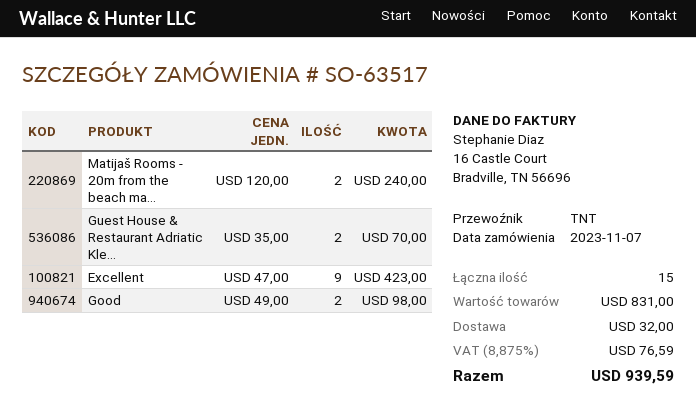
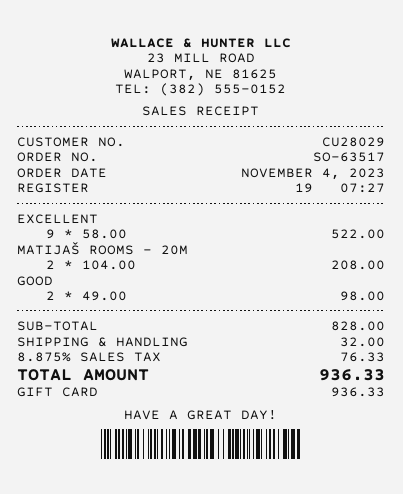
order date: 2023-11-07 -> 2023-11-04
Matijaš Rooms - 20m from the beach ma...: 2 x 120.00 = 240.00 -> 2 x 104.00 = 208.00
Guest House & Restaurant Adriatic Kle...: 2 x 35.00 = 70.00 -> none
Excellent: 9 x 47.00 = 423.00 -> 9 x 58.00 = 522.00
subtotal: 831.00 -> 828.00
tax: 8.875% = 76.59 -> 8.875% = 76.33
total: 939.59 -> 936.33

